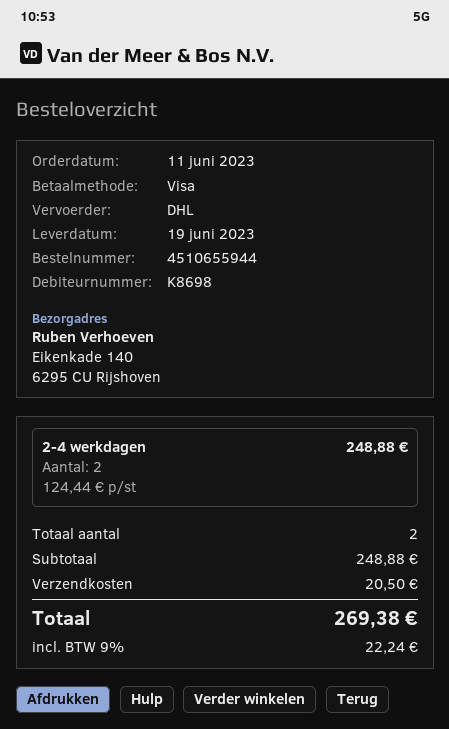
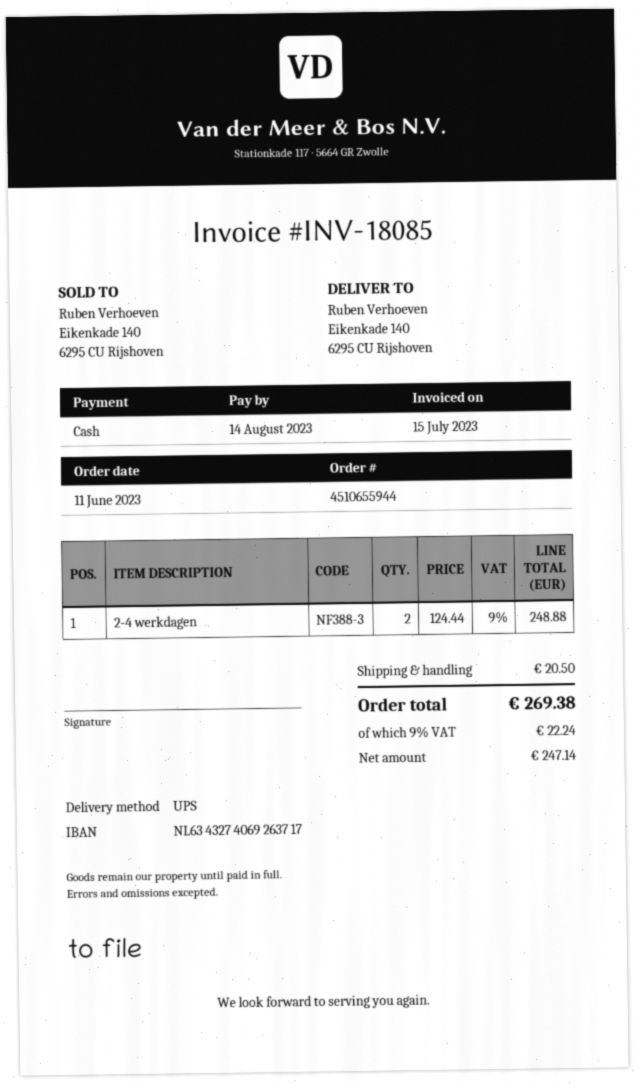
payment method: Visa -> cash
shipping method: DHL -> UPS

